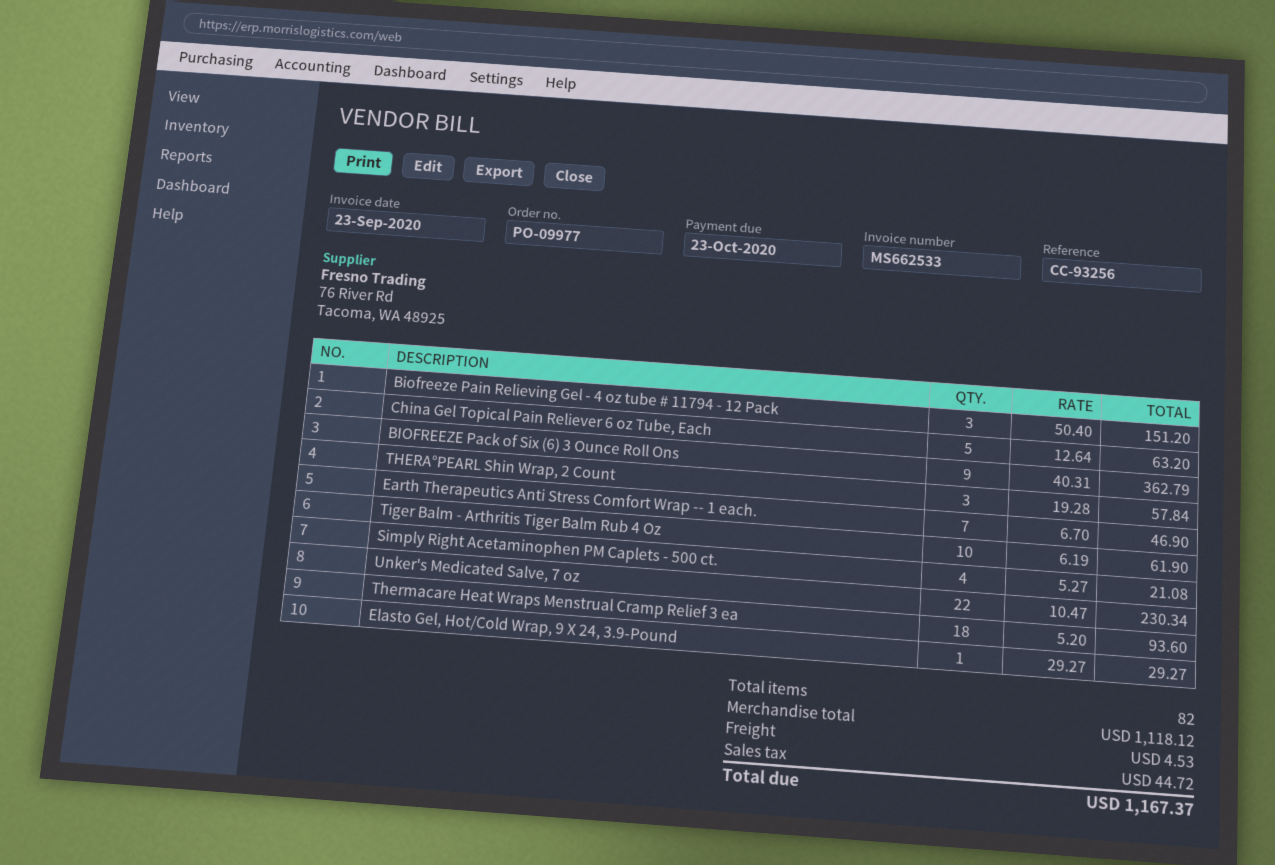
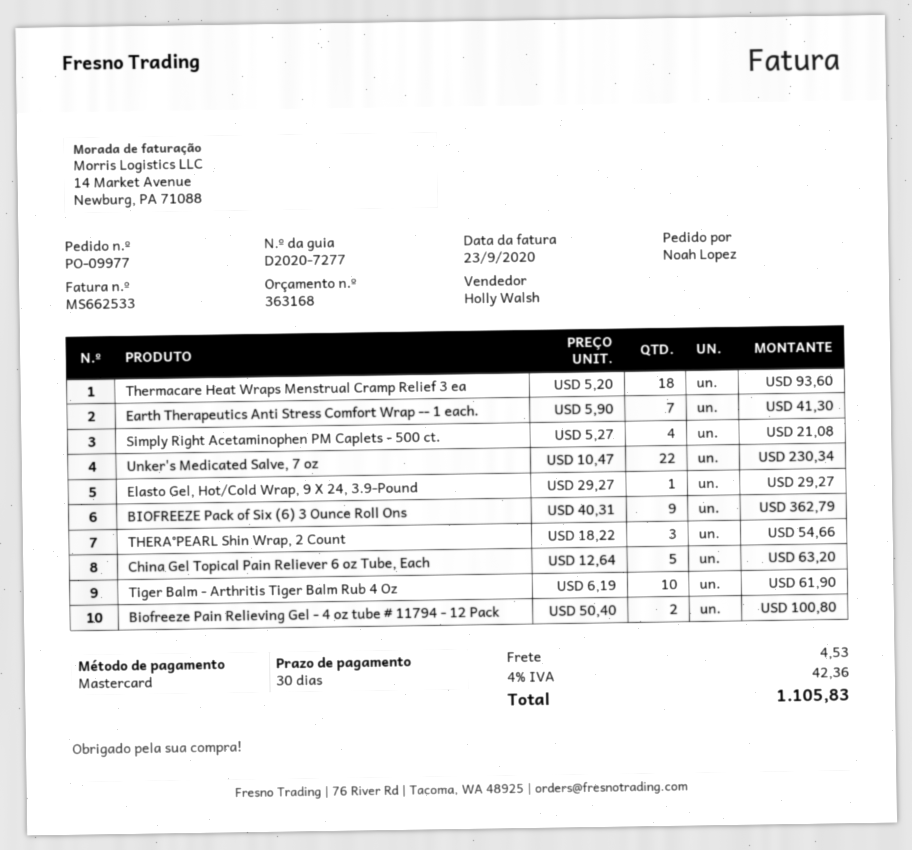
Biofreeze Pain Relieving Gel - 4 oz tube # 11794 - 12 Pack: 3 x 50.40 = 151.20 -> 2 x 50.40 = 100.80
THERA°PEARL Shin Wrap, 2 Count: 3 x 19.28 = 57.84 -> 3 x 18.22 = 54.66
Earth Therapeutics Anti Stress Comfort Wrap -- 1 each.: 7 x 6.70 = 46.90 -> 7 x 5.90 = 41.30
tax: 44.72 -> 42.36
total: 1167.37 -> 1105.83

